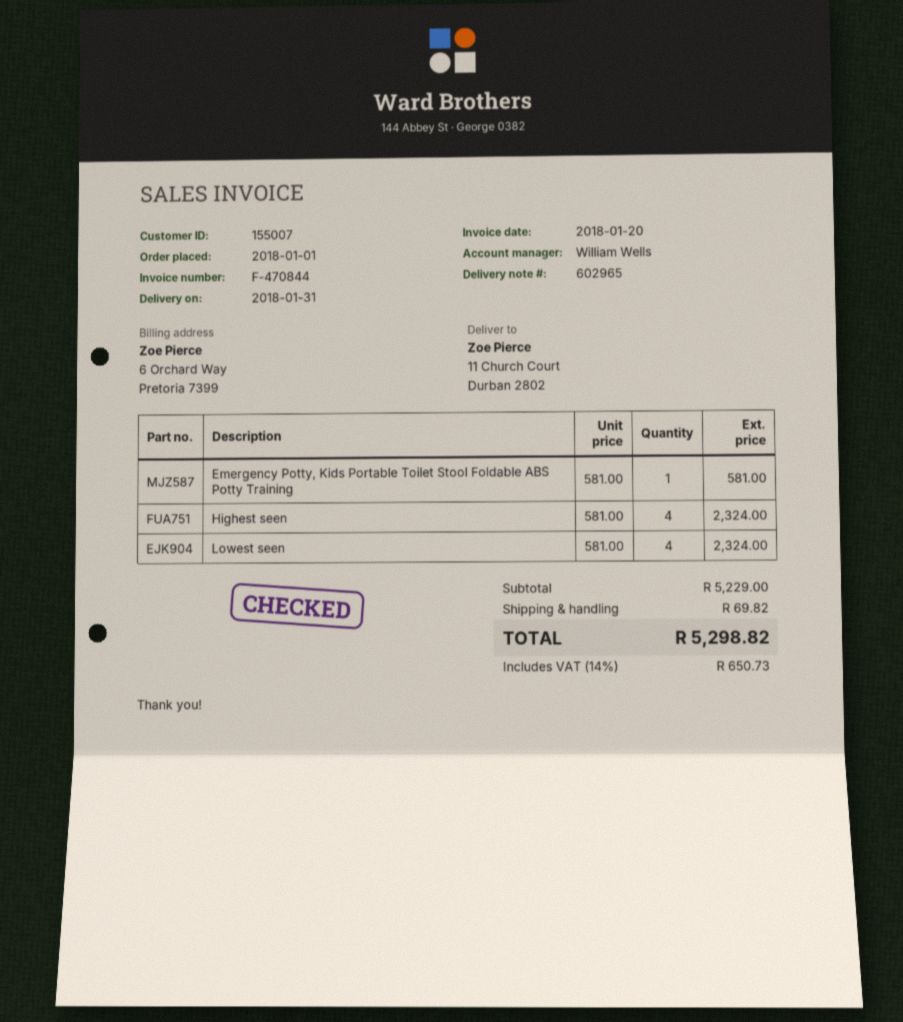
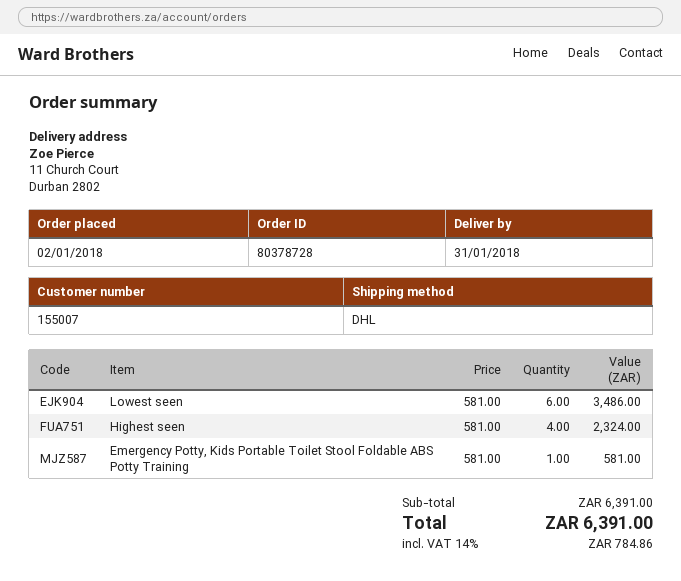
order date: 2018-01-01 -> 2018-01-02
Lowest seen: 4 x 581.00 = 2324.00 -> 6 x 581.00 = 3486.00
subtotal: 5229.00 -> 6391.00
shipping: 69.82 -> none
tax: 14% = 650.73 -> 14% = 784.86
total: 5298.82 -> 6391.00

